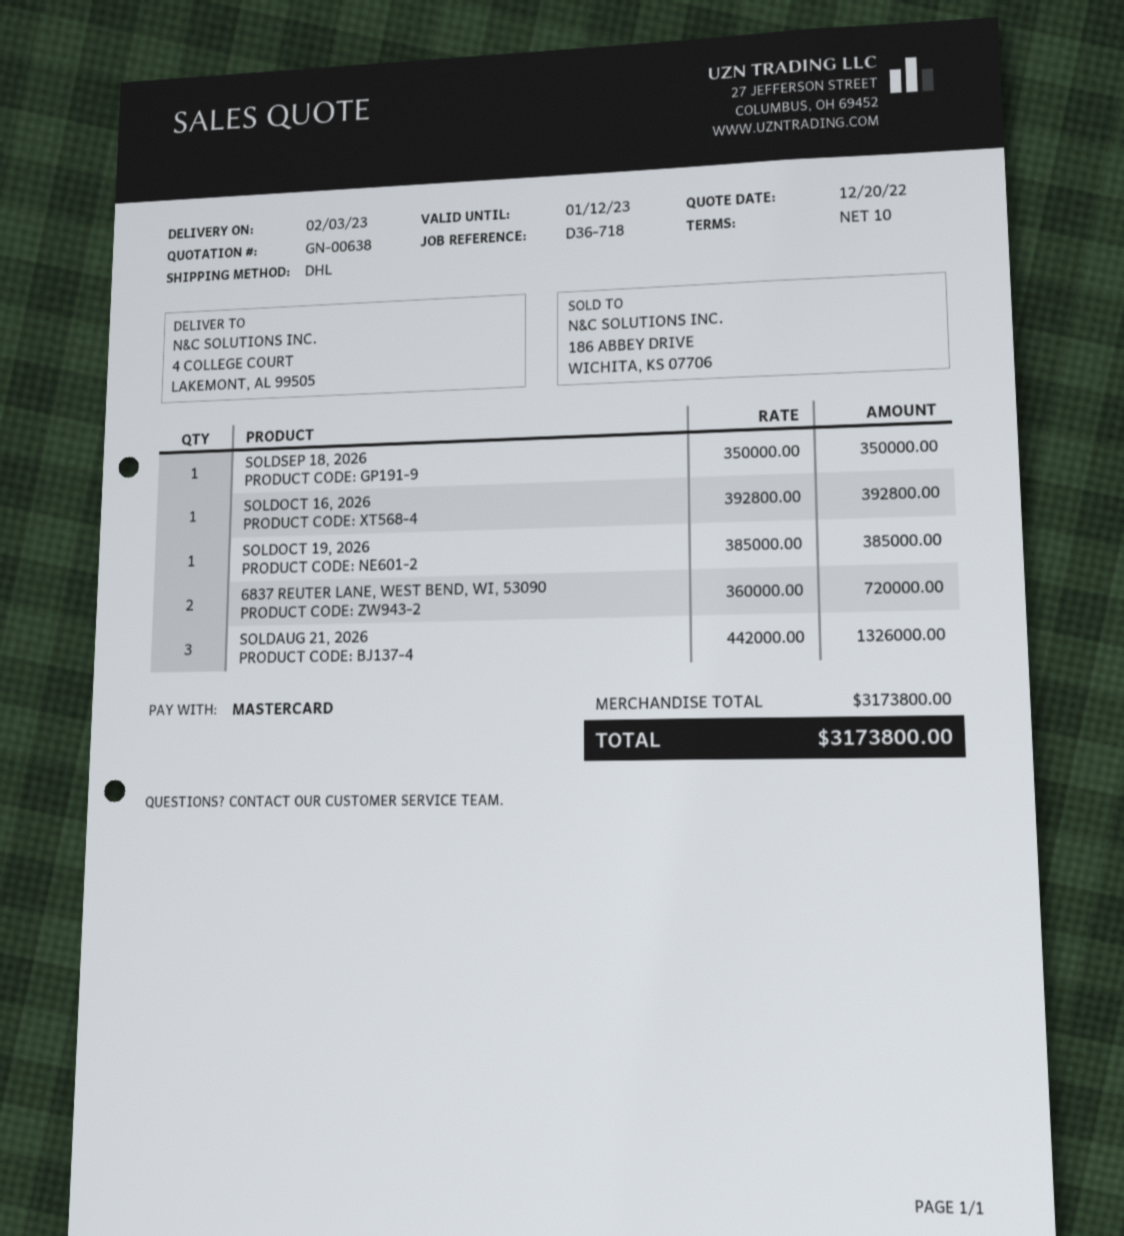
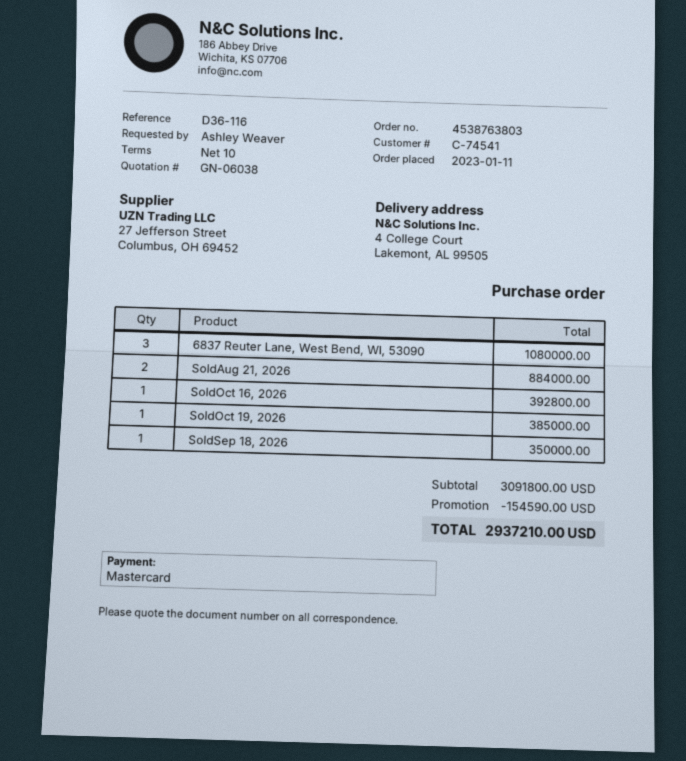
quote number: GN-00638 -> GN-06038
reference: D36-718 -> D36-116
6837 REUTER LANE, WEST BEND, WI, 53090: 2 for 720000.00 -> 3 for 1080000.00
SOLDAUG 21, 2026: 3 for 1326000.00 -> 2 for 884000.00
subtotal: 3173800.00 -> 3091800.00
discount: none -> 154590.00
total: 3173800.00 -> 2937210.00

